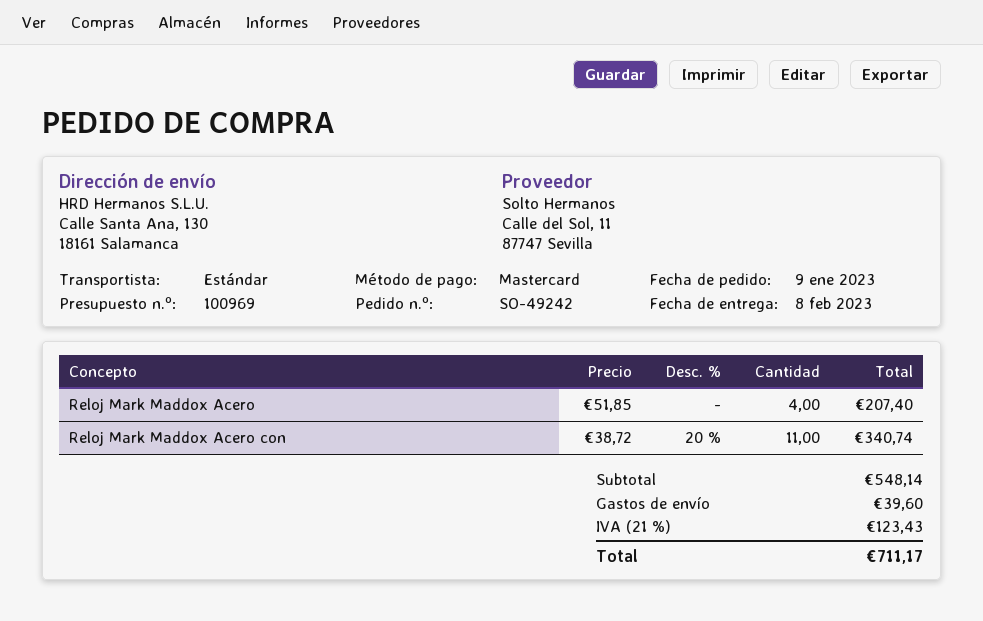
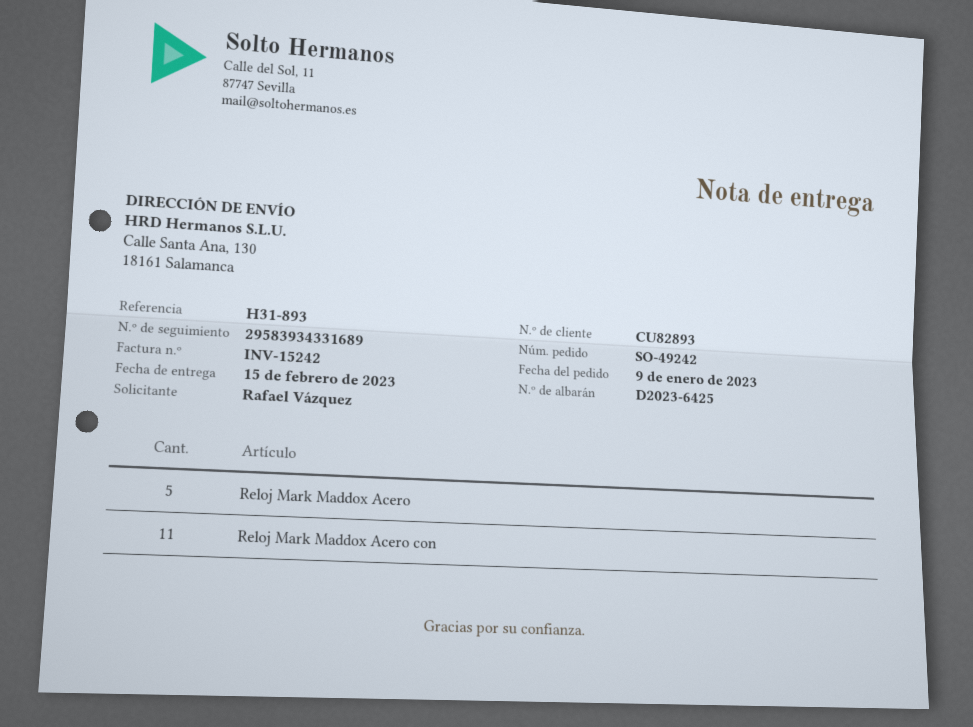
delivery date: 2023-02-08 -> 2023-02-15
Reloj Mark Maddox Acero: 4 -> 5

